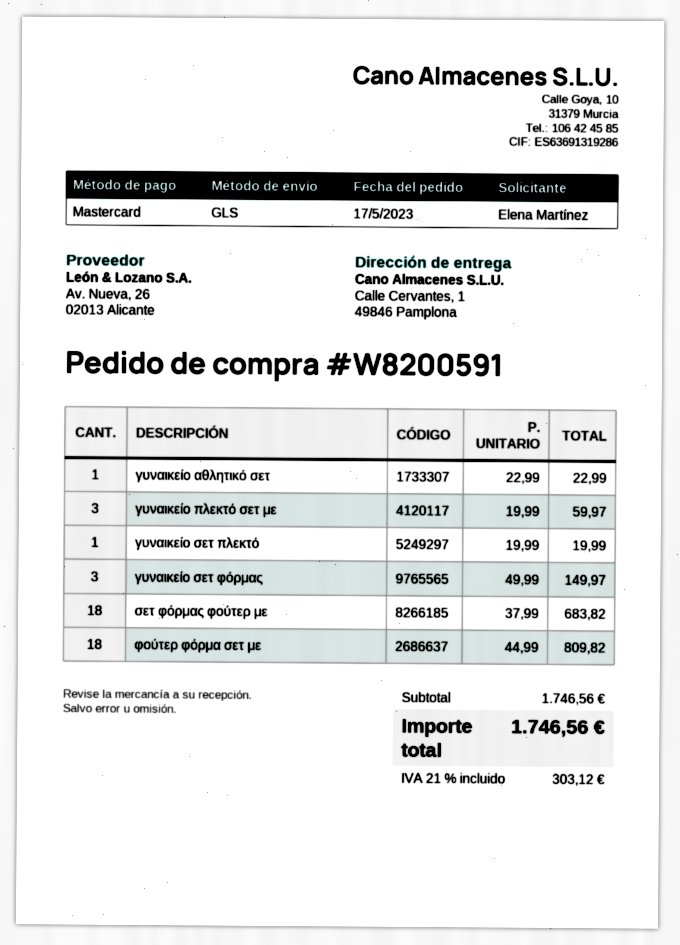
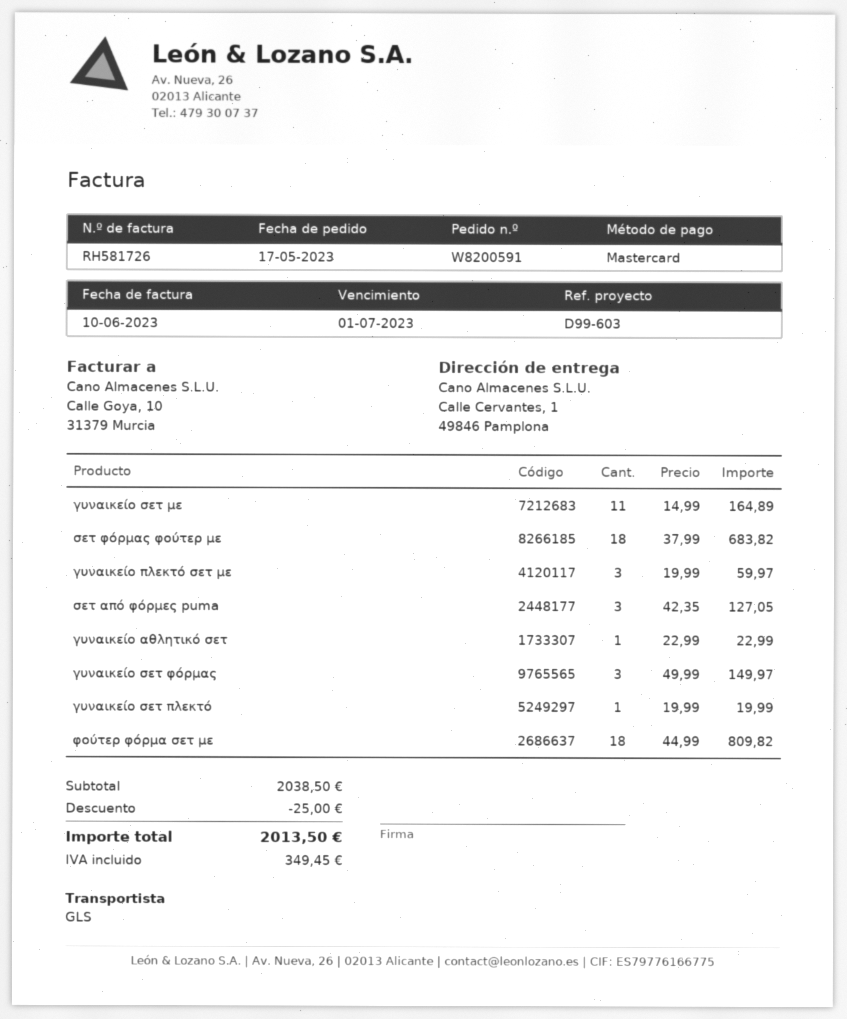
γυναικείο σετ με: none -> 11 x 14.99 = 164.89
σετ από φόρμες puma: none -> 3 x 42.35 = 127.05
subtotal: 1746.56 -> 2038.50
discount: none -> 25.00
tax: 303.12 -> 349.45
total: 1746.56 -> 2013.50

